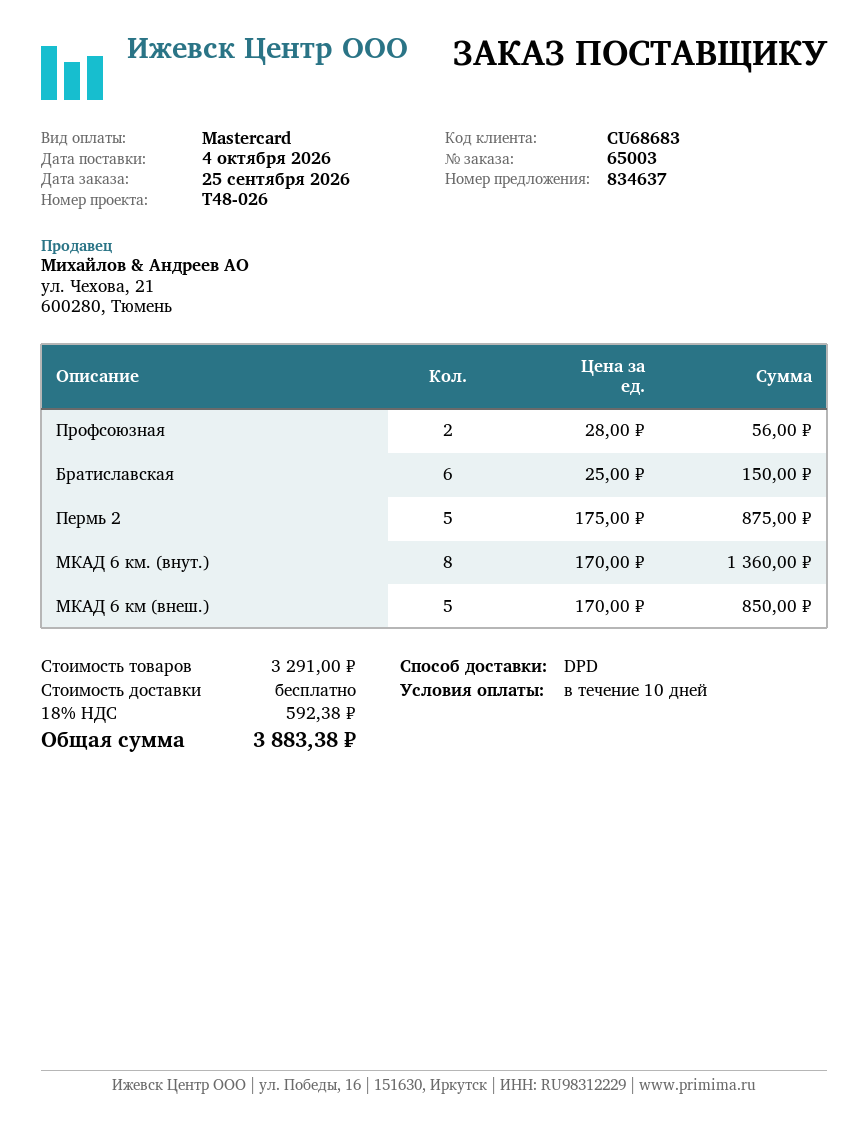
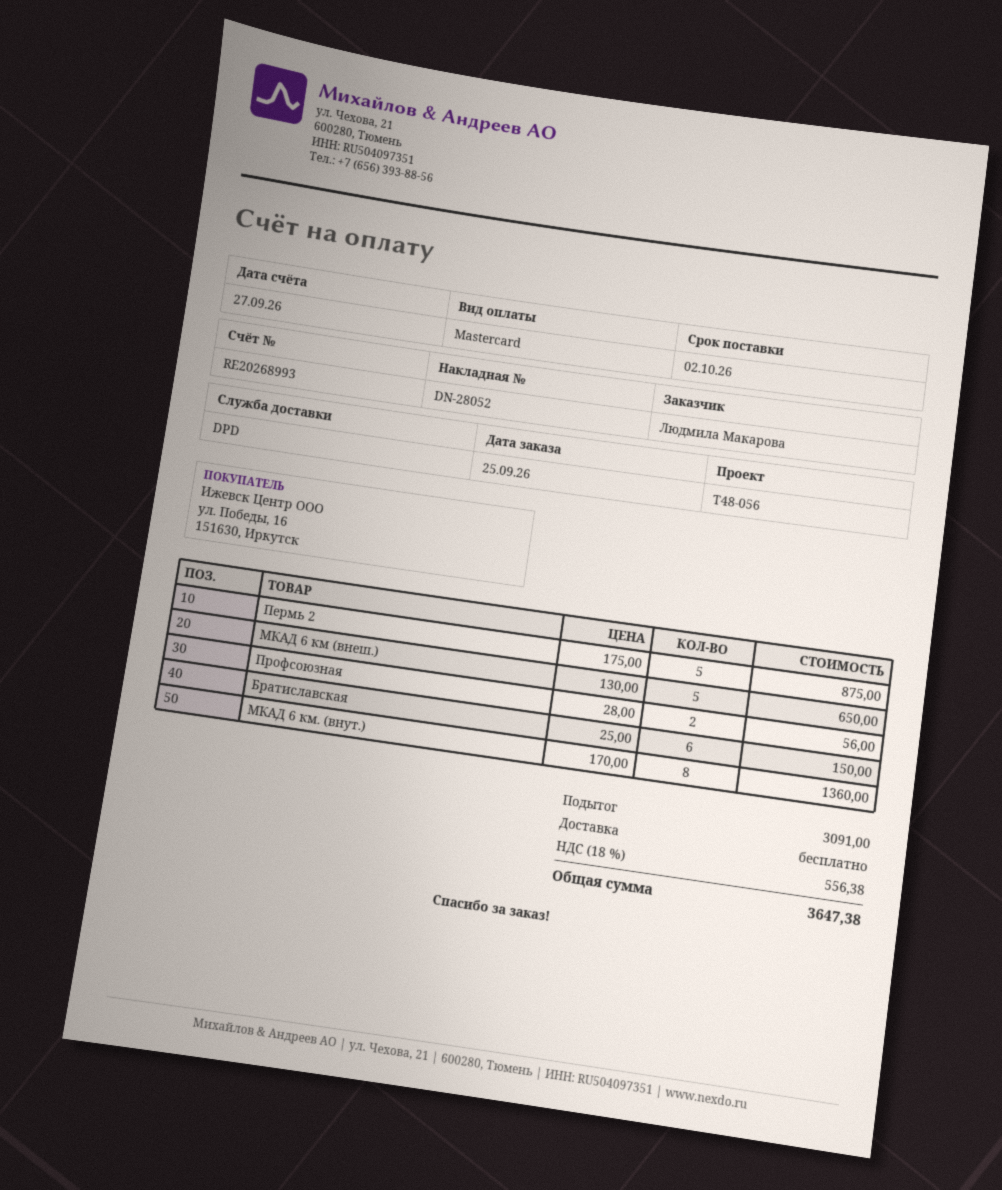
delivery date: 2026-10-04 -> 2026-10-02
reference: T48-026 -> T48-056
МКАД 6 км (внеш.): 5 x 170.00 = 850.00 -> 5 x 130.00 = 650.00
subtotal: 3291.00 -> 3091.00
tax: 18% = 592.38 -> 18% = 556.38
total: 3883.38 -> 3647.38

